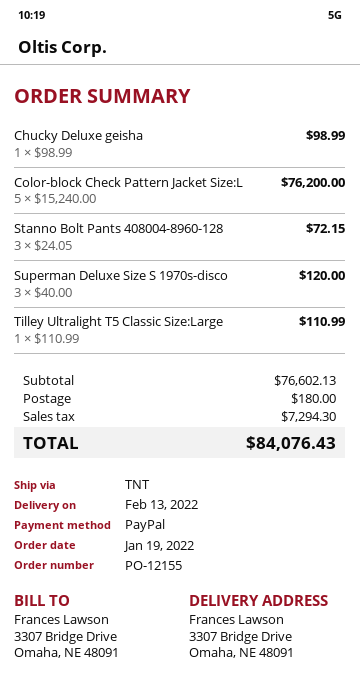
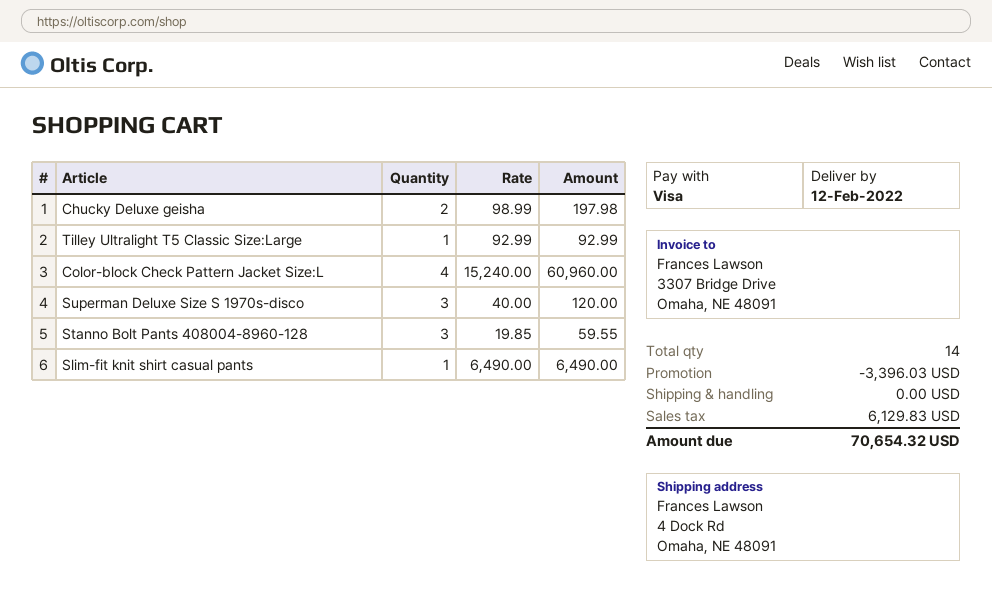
delivery date: 2022-02-13 -> 2022-02-12
payment method: PayPal -> Visa
ship to: 3307 Bridge Drive, Omaha, NE 48091 -> 4 Dock Rd, Omaha, NE 48091
Chucky Deluxe geisha: 1 x 98.99 = 98.99 -> 2 x 98.99 = 197.98
Color-block Check Pattern Jacket Size:L: 5 x 15240.00 = 76200.00 -> 4 x 15240.00 = 60960.00
Stanno Bolt Pants 408004-8960-128: 3 x 24.05 = 72.15 -> 3 x 19.85 = 59.55
Tilley Ultralight T5 Classic Size:Large: 1 x 110.99 = 110.99 -> 1 x 92.99 = 92.99
Slim-fit knit shirt casual pants: none -> 1 x 6490.00 = 6490.00
discount: none -> 3396.03
shipping: 180.00 -> 0.00
tax: 7294.30 -> 6129.83
total: 84076.43 -> 70654.32

